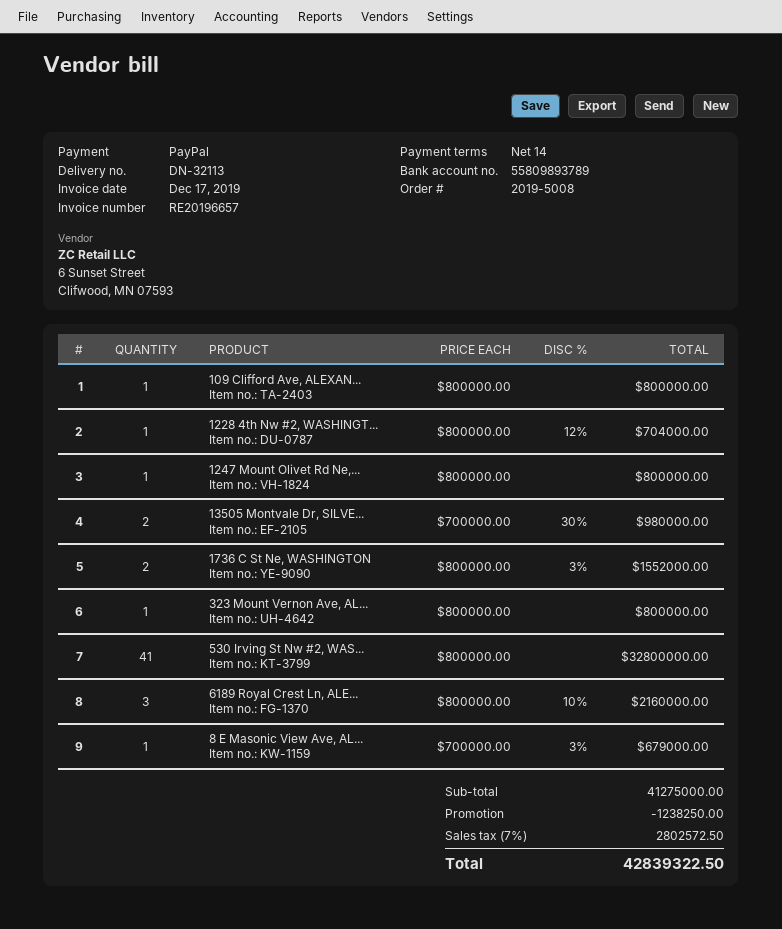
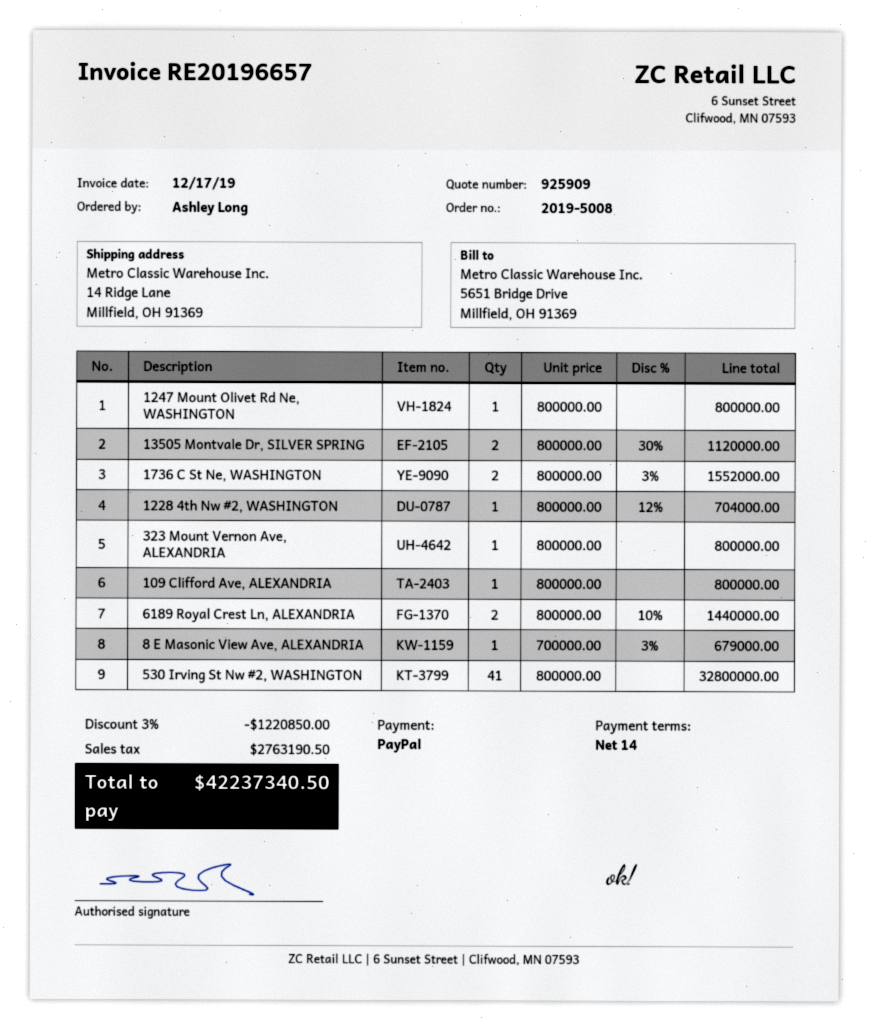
13505 Montvale Dr, SILVE...: 2 x 700000.00 - 30% = 980000.00 -> 2 x 800000.00 - 30% = 1120000.00
6189 Royal Crest Ln, ALE...: 3 x 800000.00 - 10% = 2160000.00 -> 2 x 800000.00 - 10% = 1440000.00
discount: 1238250.00 -> 1220850.00
tax: 2802572.50 -> 2763190.50
total: 42839322.50 -> 42237340.50

